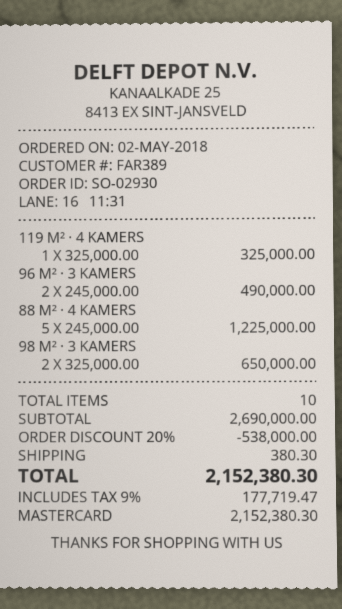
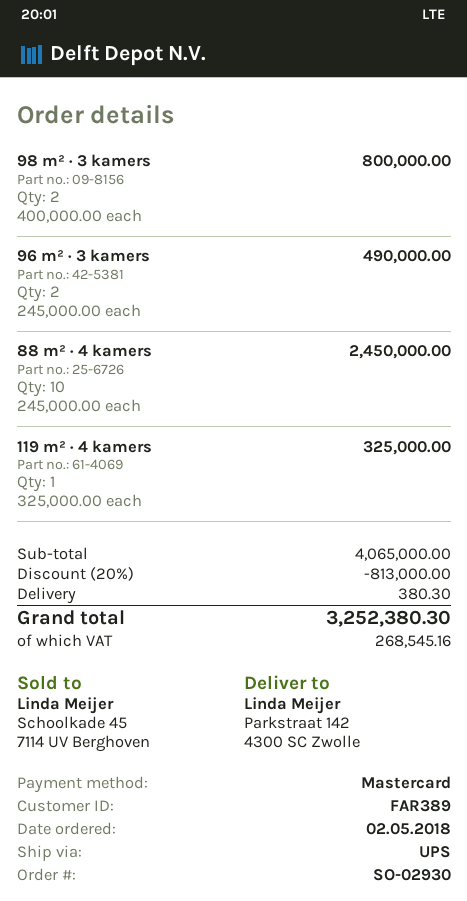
88 M² · 4 KAMERS: 5 x 245000.00 = 1225000.00 -> 10 x 245000.00 = 2450000.00
98 M² · 3 KAMERS: 2 x 325000.00 = 650000.00 -> 2 x 400000.00 = 800000.00
subtotal: 2690000.00 -> 4065000.00
discount: 20% = 538000.00 -> 20% = 813000.00
tax: 177719.47 -> 268545.16
total: 2152380.30 -> 3252380.30

